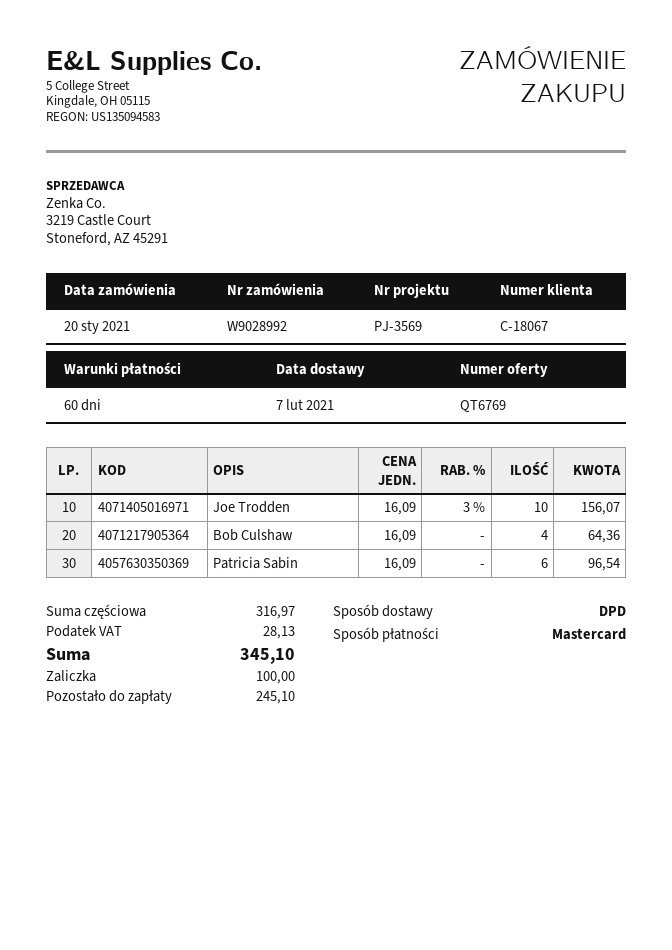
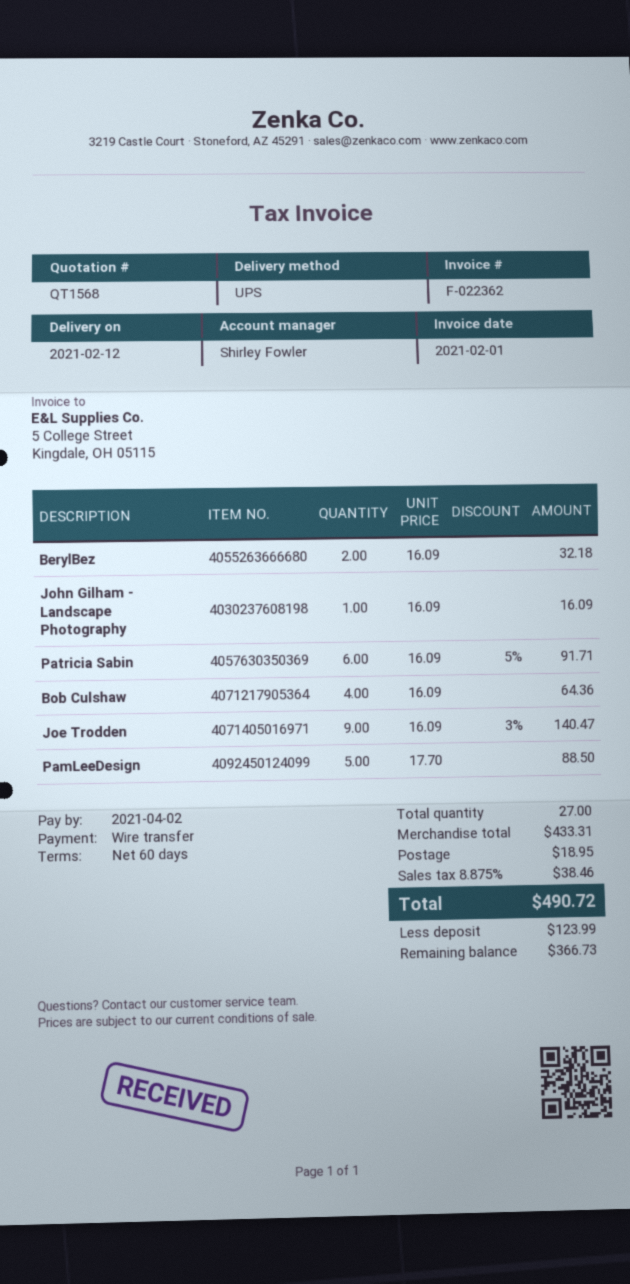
quote number: QT6769 -> QT1568
delivery date: 2021-02-07 -> 2021-02-12
payment method: Mastercard -> bank transfer
shipping method: DPD -> UPS
Joe Trodden: 10 x 16.09 - 3% = 156.07 -> 9 x 16.09 - 3% = 140.47
Patricia Sabin: 6 x 16.09 = 96.54 -> 6 x 16.09 - 5% = 91.71
BerylBez: none -> 2 x 16.09 = 32.18
John Gilham - Landscape Photography: none -> 1 x 16.09 = 16.09
PamLeeDesign: none -> 5 x 17.70 = 88.50
subtotal: 316.97 -> 433.31
shipping: none -> 18.95
tax: 28.13 -> 38.46
total: 345.10 -> 490.72
deposit: 100.00 -> 123.99
balance: 245.10 -> 366.73

